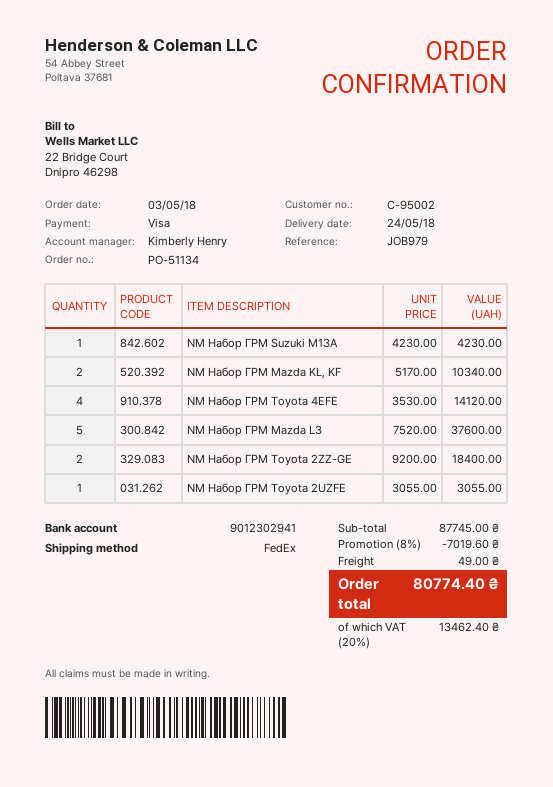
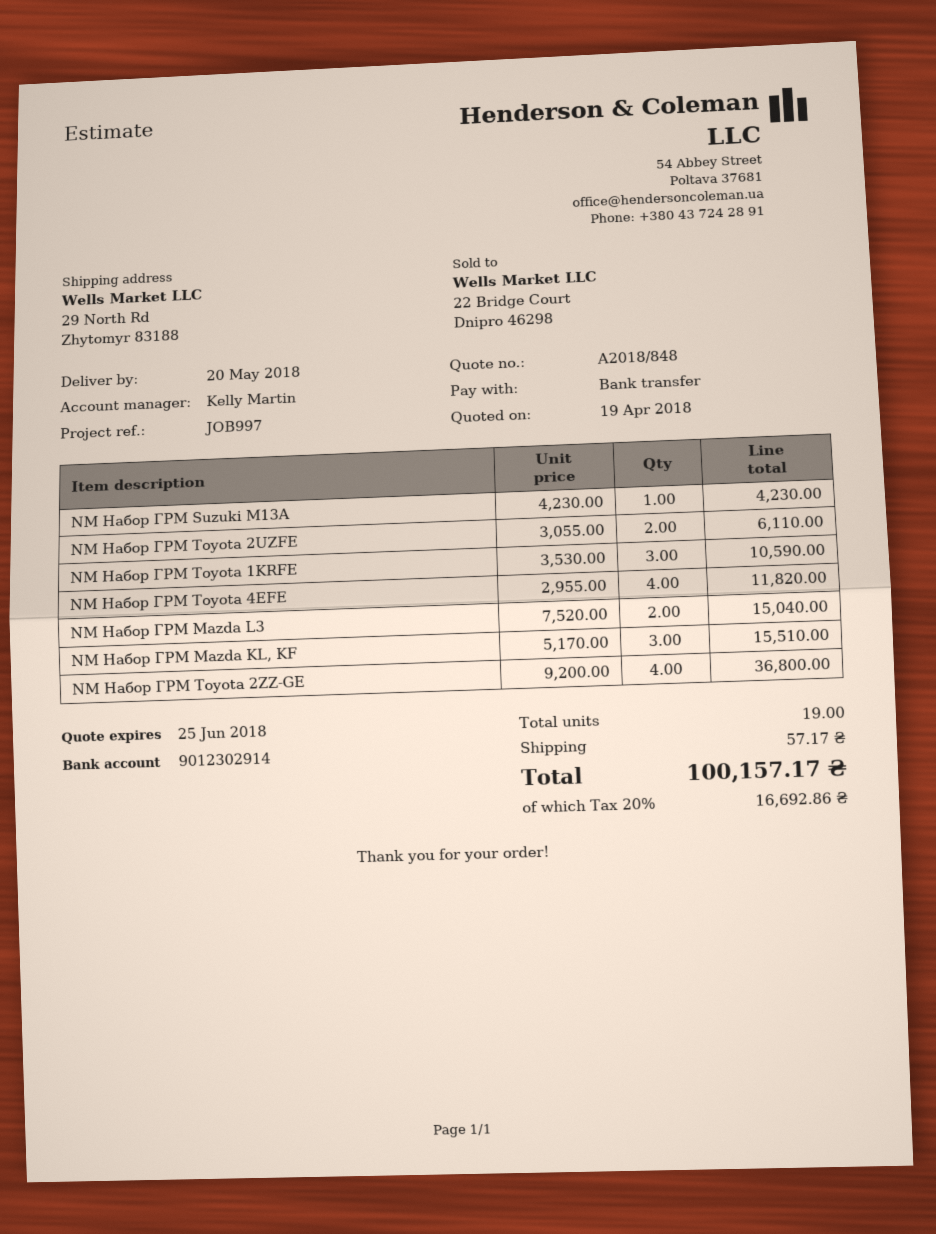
delivery date: 2018-05-24 -> 2018-05-20
reference: JOB979 -> JOB997
sales rep: Kimberly Henry -> Kelly Martin
payment method: Visa -> bank transfer
bank account: 9012302941 -> 9012302914
NM Набор ГРМ Mazda KL, KF: 2 x 5170.00 = 10340.00 -> 3 x 5170.00 = 15510.00
NM Набор ГРМ Toyota 4EFE: 4 x 3530.00 = 14120.00 -> 4 x 2955.00 = 11820.00
NM Набор ГРМ Mazda L3: 5 x 7520.00 = 37600.00 -> 2 x 7520.00 = 15040.00
NM Набор ГРМ Toyota 2ZZ-GE: 2 x 9200.00 = 18400.00 -> 4 x 9200.00 = 36800.00
NM Набор ГРМ Toyota 2UZFE: 1 x 3055.00 = 3055.00 -> 2 x 3055.00 = 6110.00
NM Набор ГРМ Toyota 1KRFE: none -> 3 x 3530.00 = 10590.00
discount: 8% = 7019.60 -> none
shipping: 49.00 -> 57.17
tax: 20% = 13462.40 -> 20% = 16692.86
total: 80774.40 -> 100157.17

